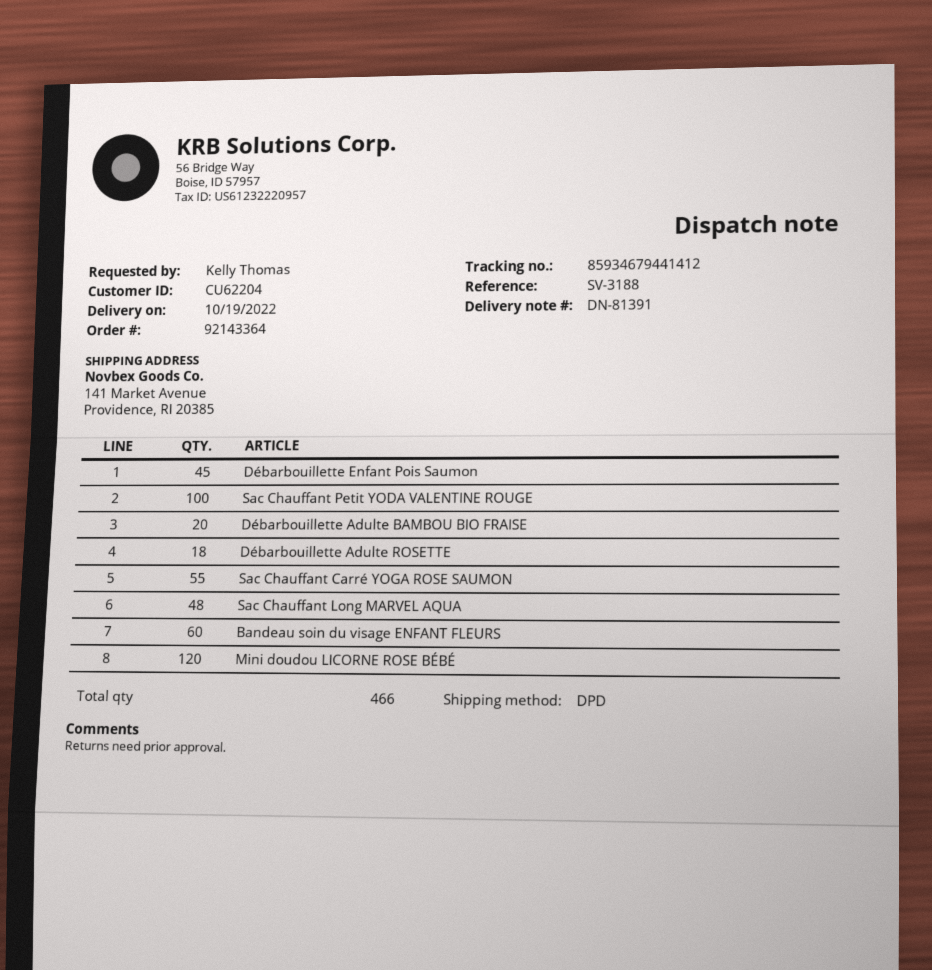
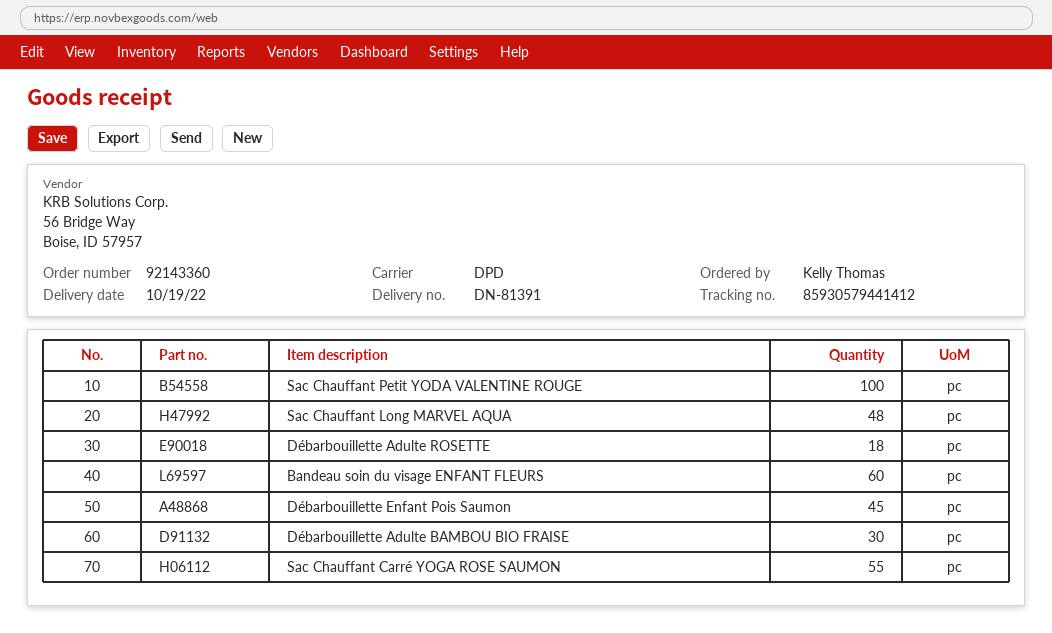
order number: 92143364 -> 92143360
tracking number: 85934679441412 -> 85930579441412
Débarbouillette Adulte BAMBOU BIO FRAISE: 20 -> 30
Mini doudou LICORNE ROSE BÉBÉ: 120 -> none

